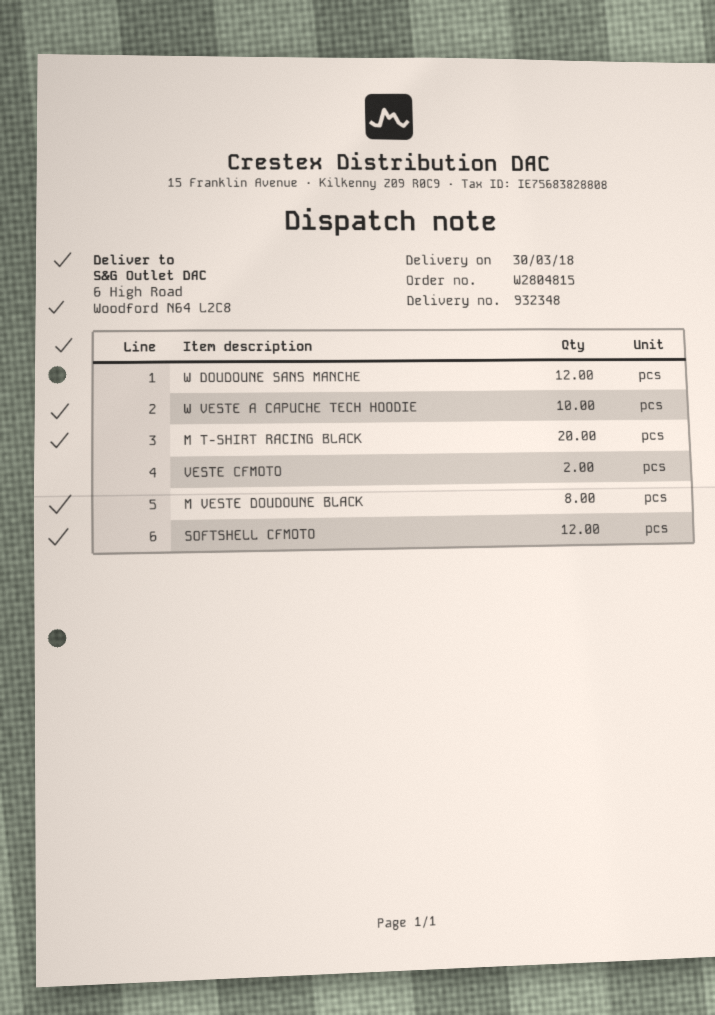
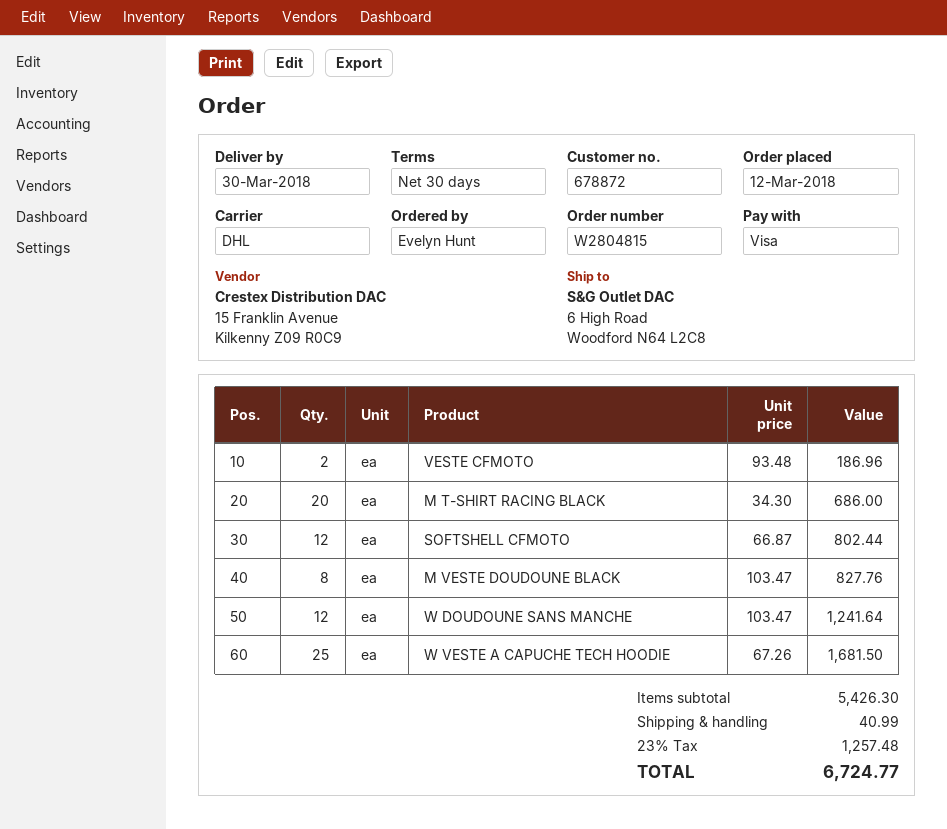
W VESTE A CAPUCHE TECH HOODIE: 10 -> 25

